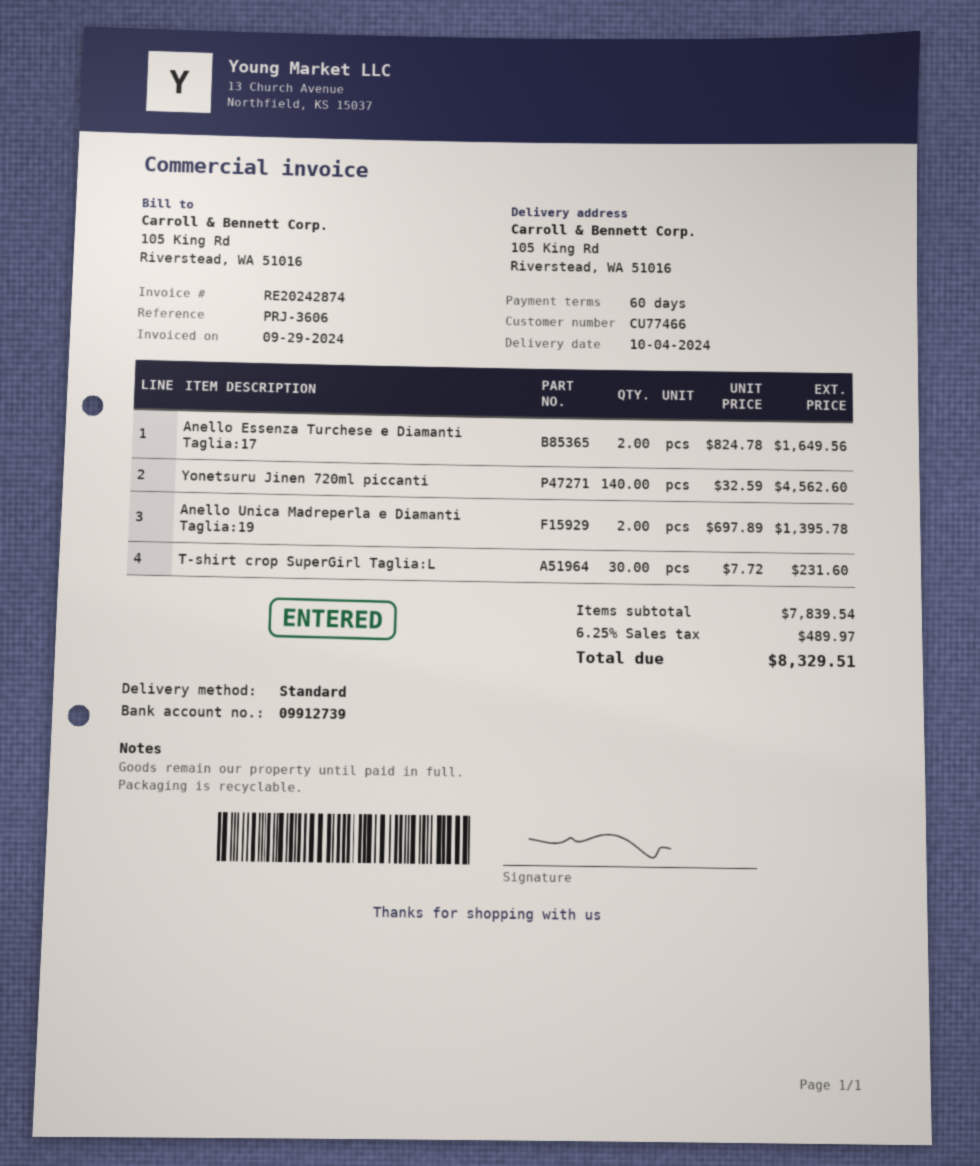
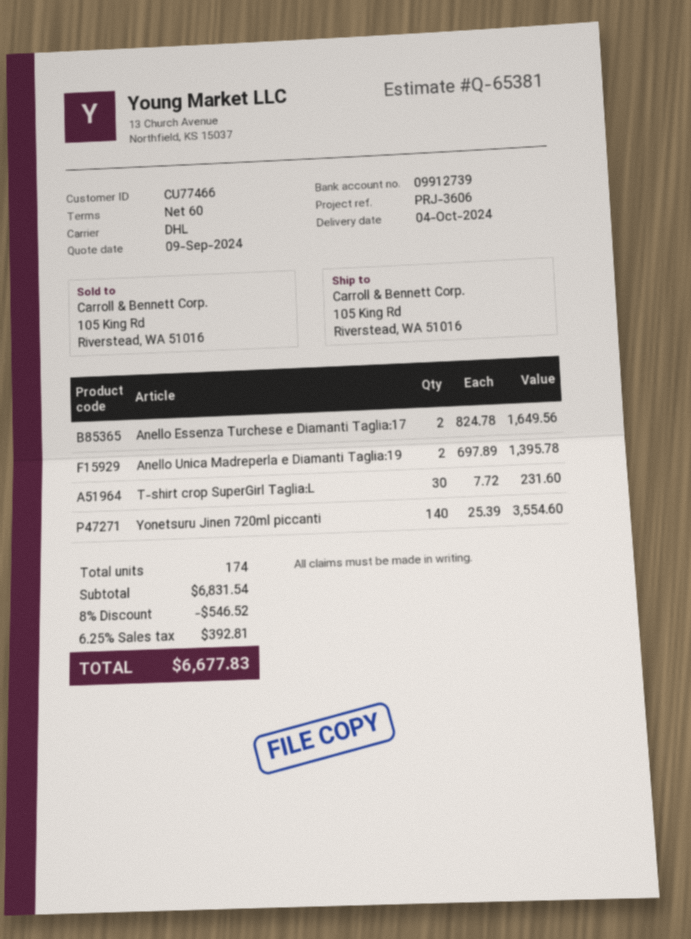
shipping method: standard -> DHL
Yonetsuru Jinen 720ml piccanti: 140 x 32.59 = 4562.60 -> 140 x 25.39 = 3554.60
subtotal: 7839.54 -> 6831.54
discount: none -> 8% = 546.52
tax: 6.25% = 489.97 -> 6.25% = 392.81
total: 8329.51 -> 6677.83

